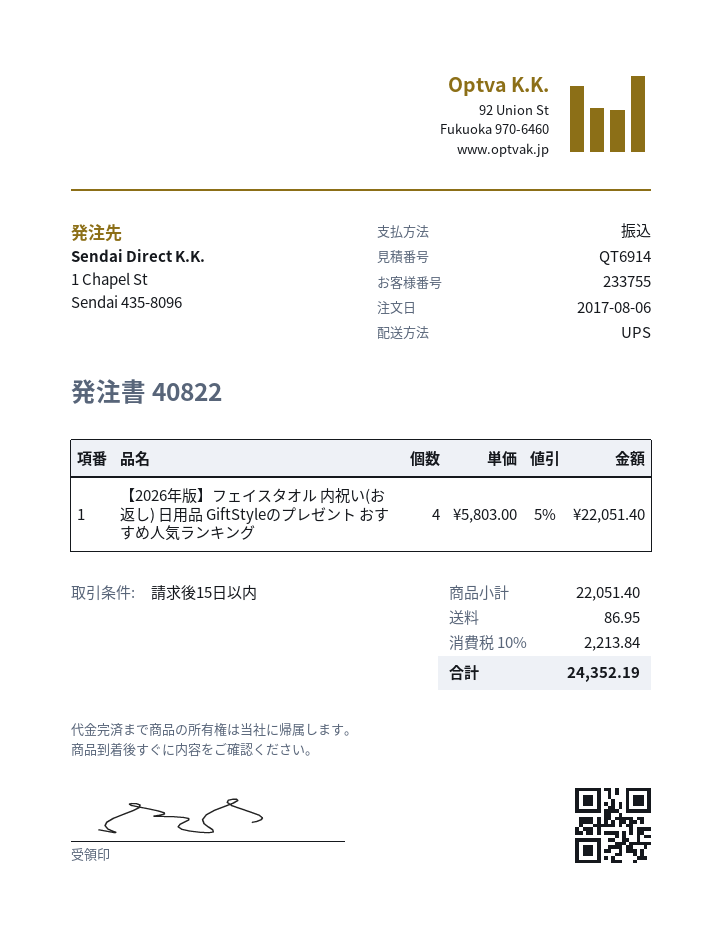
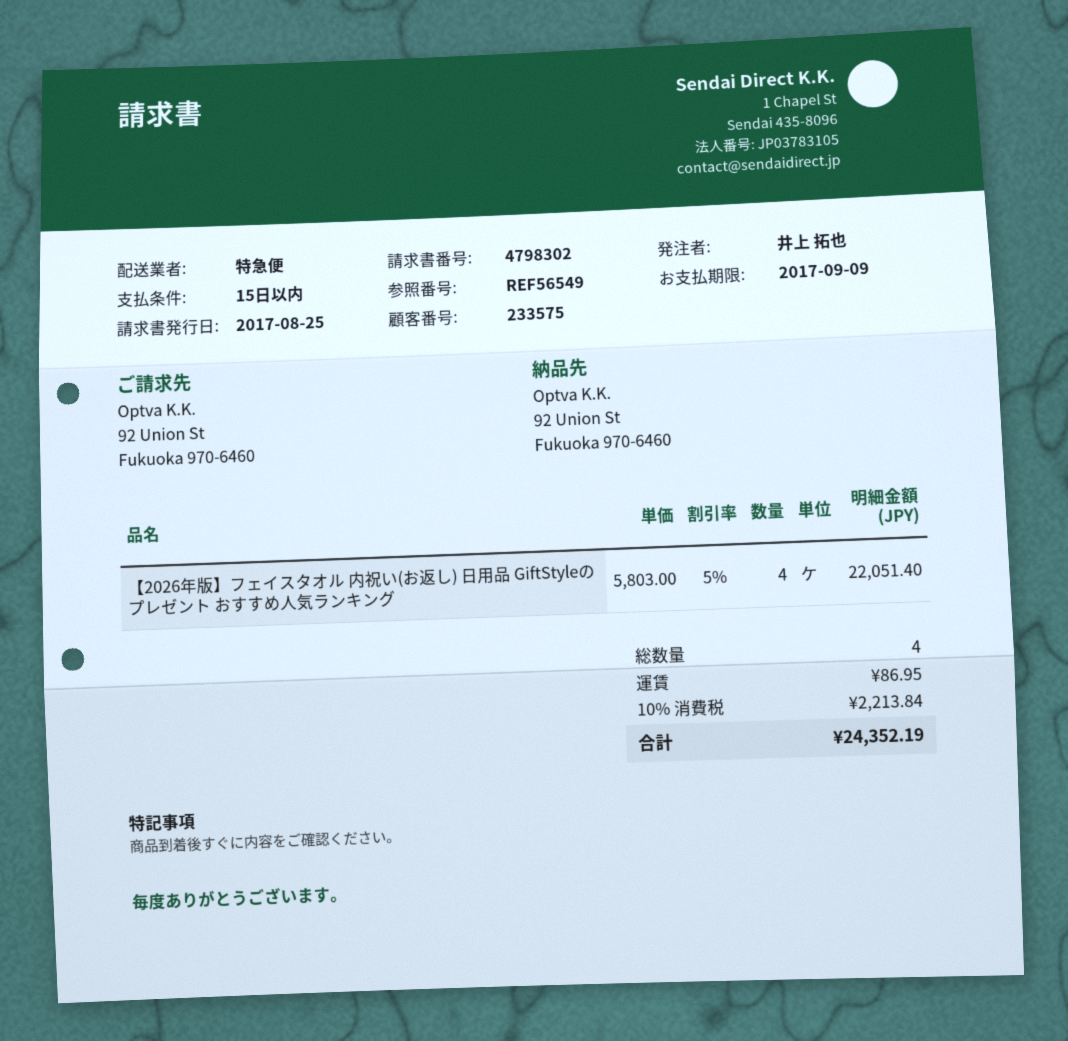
customer number: 233755 -> 233575
shipping method: UPS -> express

